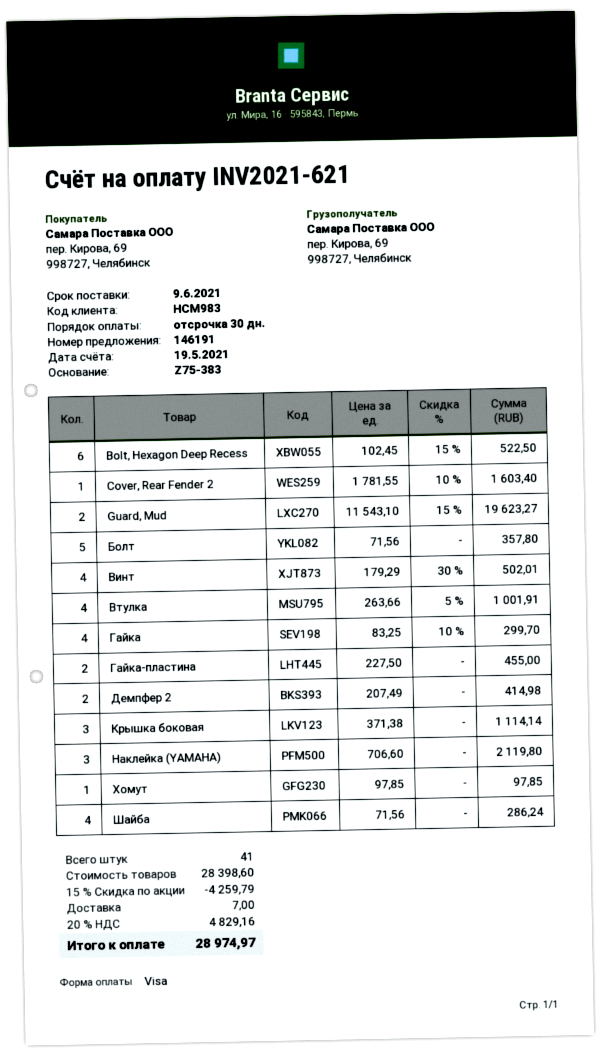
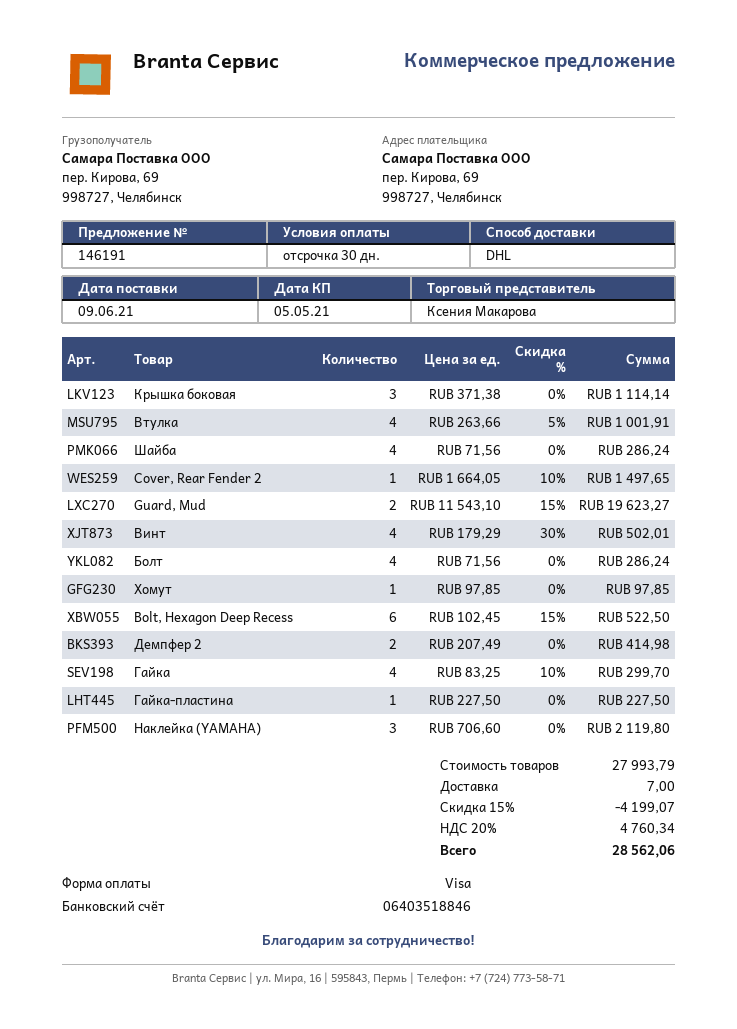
Cover, Rear Fender 2: 1 x 1781.55 - 10% = 1603.40 -> 1 x 1664.05 - 10% = 1497.65
Болт: 5 x 71.56 = 357.80 -> 4 x 71.56 = 286.24
Гайка-пластина: 2 x 227.50 = 455.00 -> 1 x 227.50 = 227.50
subtotal: 28398.60 -> 27993.79
discount: 15% = 4259.79 -> 15% = 4199.07
tax: 20% = 4829.16 -> 20% = 4760.34
total: 28974.97 -> 28562.06

